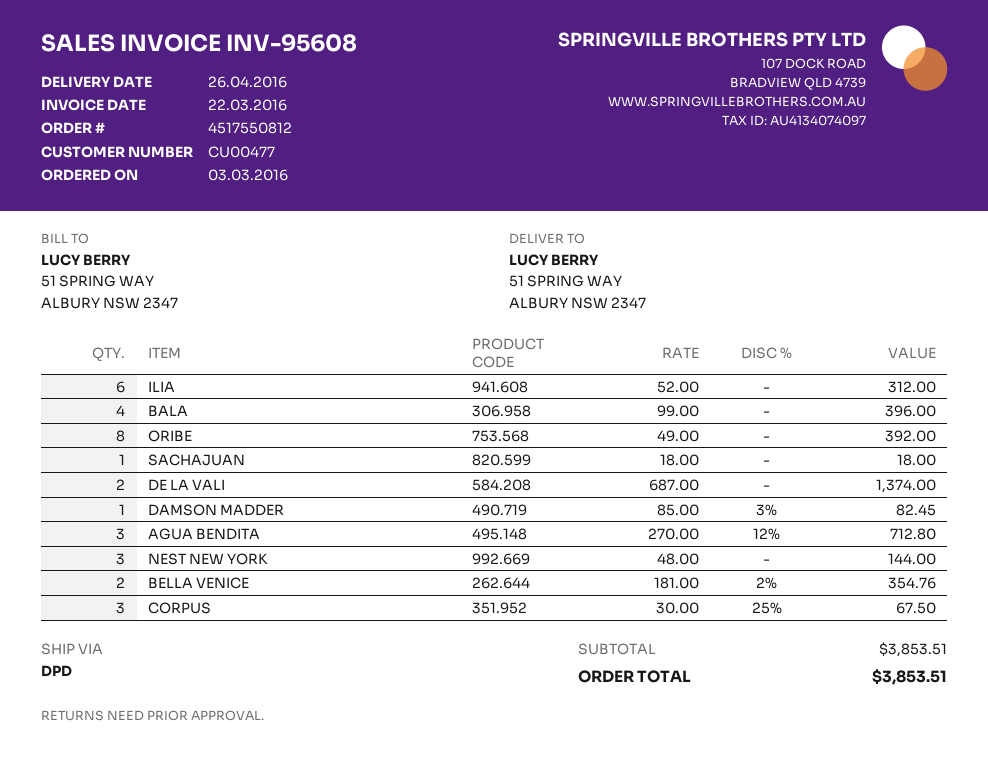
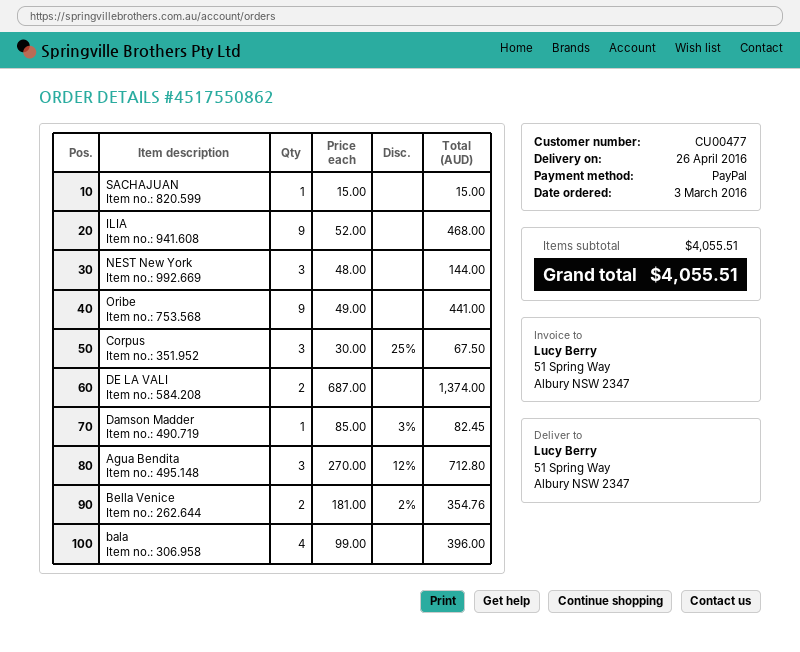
order number: 4517550812 -> 4517550862
ILIA: 6 x 52.00 = 312.00 -> 9 x 52.00 = 468.00
ORIBE: 8 x 49.00 = 392.00 -> 9 x 49.00 = 441.00
SACHAJUAN: 1 x 18.00 = 18.00 -> 1 x 15.00 = 15.00
subtotal: 3853.51 -> 4055.51
total: 3853.51 -> 4055.51

